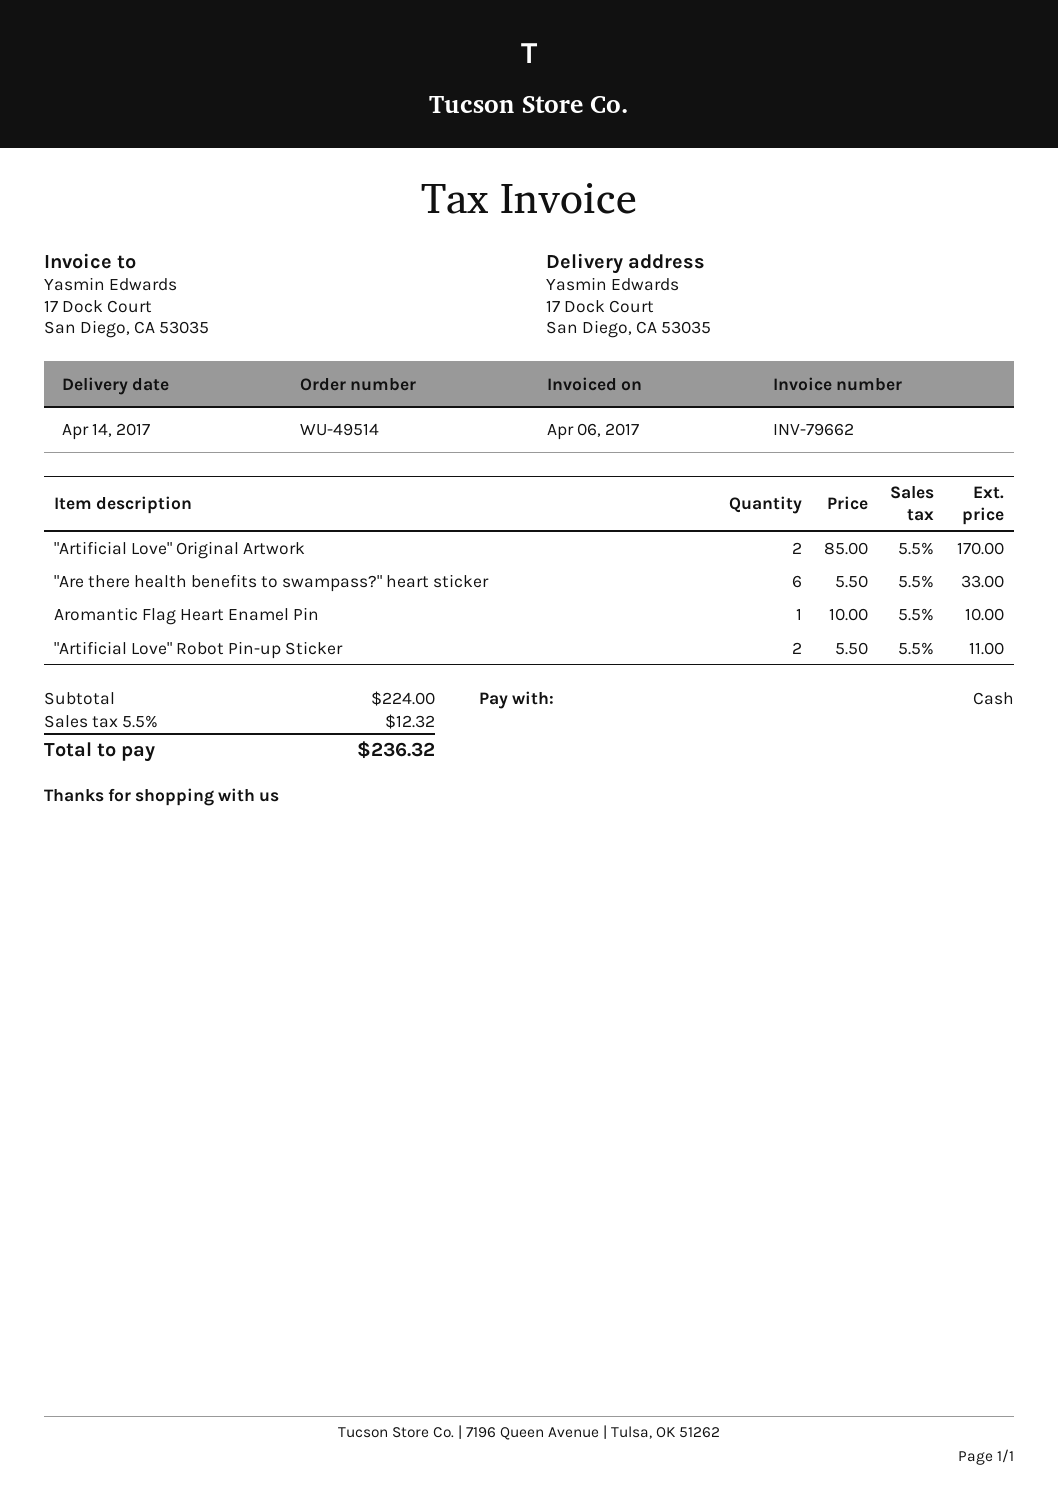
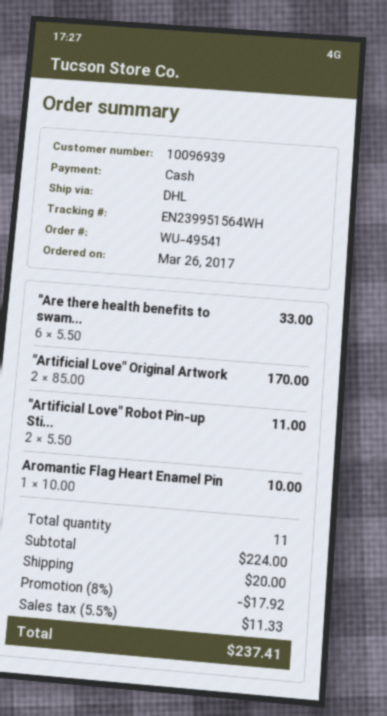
order number: WU-49514 -> WU-49541
discount: none -> 8% = 17.92
shipping: none -> 20.00
tax: 5.5% = 12.32 -> 5.5% = 11.33
total: 236.32 -> 237.41

